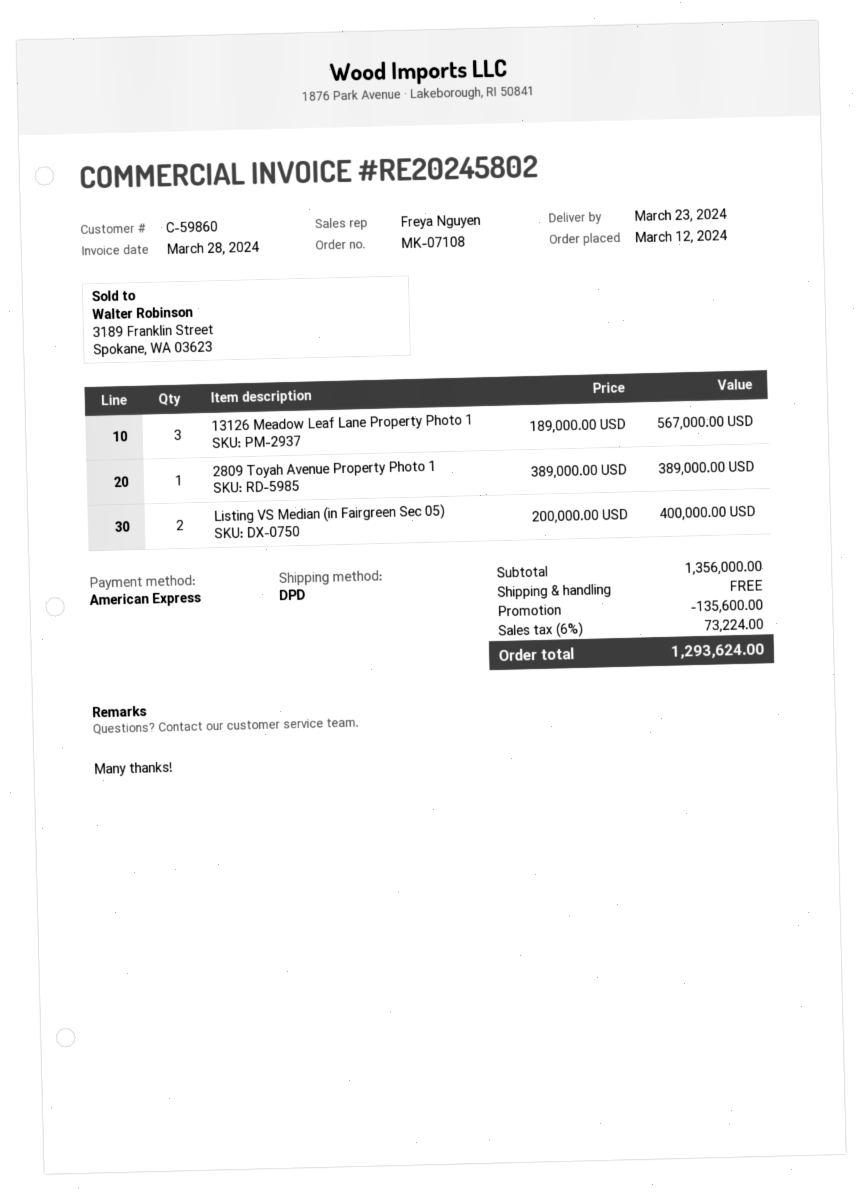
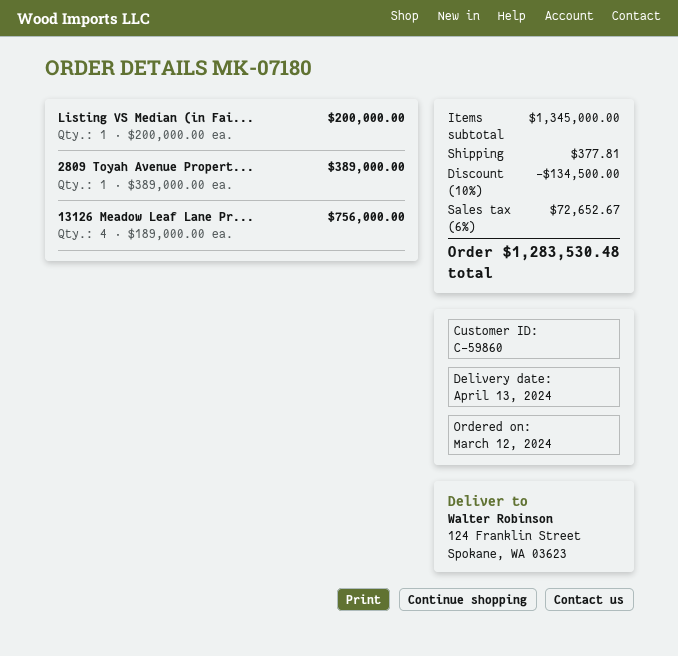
order number: MK-07108 -> MK-07180
delivery date: 2024-03-23 -> 2024-04-13
13126 Meadow Leaf Lane Property Photo 1: 3 x 189000.00 = 567000.00 -> 4 x 189000.00 = 756000.00
Listing VS Median (in Fairgreen Sec 05): 2 x 200000.00 = 400000.00 -> 1 x 200000.00 = 200000.00
subtotal: 1356000.00 -> 1345000.00
discount: 135600.00 -> 134500.00
shipping: 0.00 -> 377.81
tax: 6% = 73224.00 -> 6% = 72652.67
total: 1293624.00 -> 1283530.48

